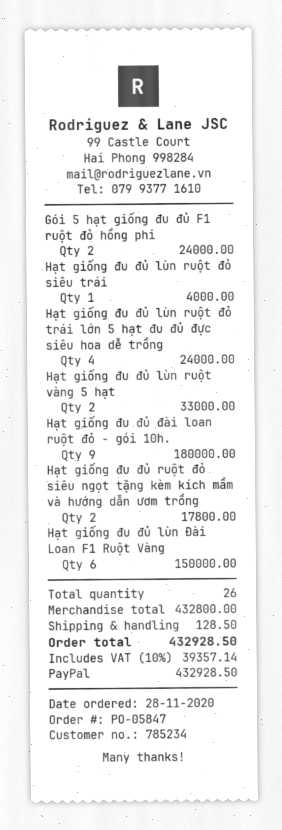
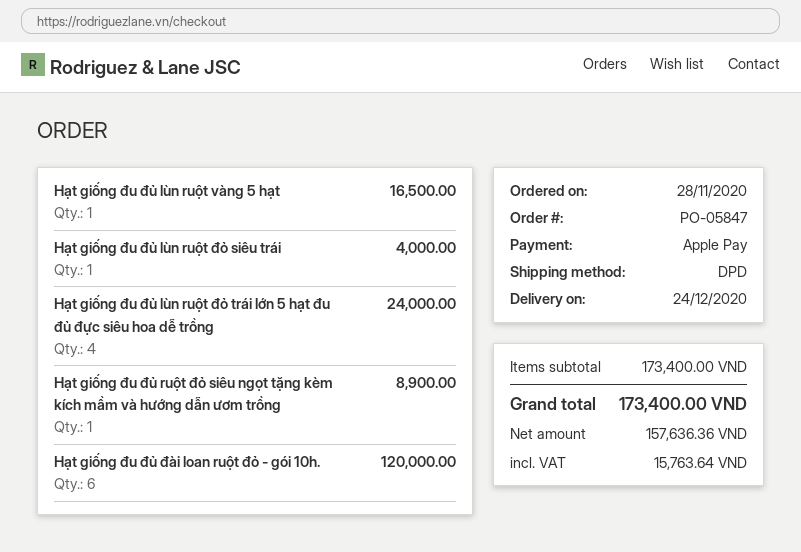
payment method: PayPal -> Apple Pay
Gói 5 hạt giống đu đủ F1 ruột đỏ hồng phi: 2 for 24000.00 -> none
Hạt giống đu đủ lùn ruột vàng 5 hạt: 2 for 33000.00 -> 1 for 16500.00
Hạt giống đu đủ đài loan ruột đỏ - gói 10h.: 9 for 180000.00 -> 6 for 120000.00
Hạt giống đu đủ ruột đỏ siêu ngọt tặng kèm kích mầm và hướng dẫn ươm trồng: 2 for 17800.00 -> 1 for 8900.00
Hạt giống đu đủ lùn Đài Loan F1 Ruột Vàng: 6 for 150000.00 -> none
subtotal: 432800.00 -> 173400.00
shipping: 128.50 -> none
tax: 39357.14 -> 15763.64
total: 432928.50 -> 173400.00

